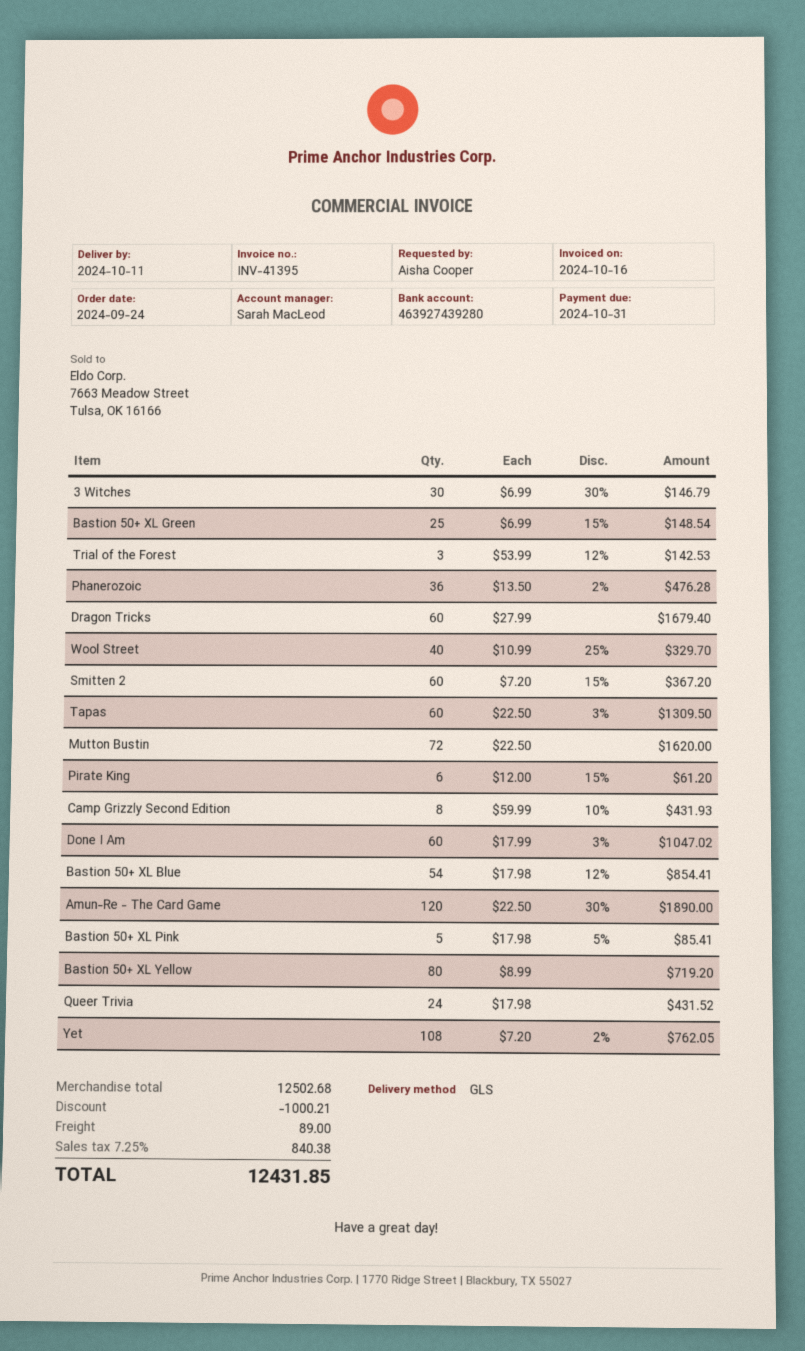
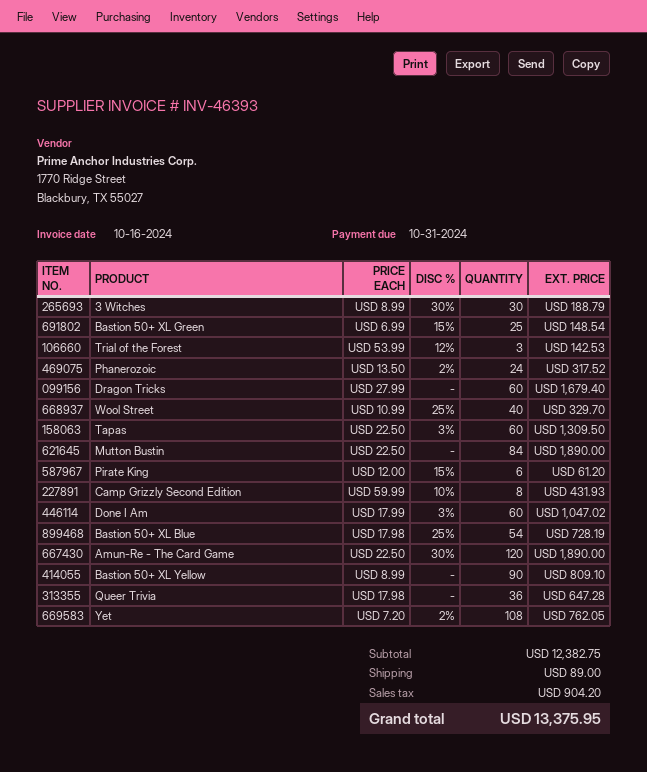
invoice number: INV-41395 -> INV-46393
3 Witches: 30 x 6.99 - 30% = 146.79 -> 30 x 8.99 - 30% = 188.79
Phanerozoic: 36 x 13.50 - 2% = 476.28 -> 24 x 13.50 - 2% = 317.52
Smitten 2: 60 x 7.20 - 15% = 367.20 -> none
Mutton Bustin: 72 x 22.50 = 1620.00 -> 84 x 22.50 = 1890.00
Bastion 50+ XL Blue: 54 x 17.98 - 12% = 854.41 -> 54 x 17.98 - 25% = 728.19
Bastion 50+ XL Pink: 5 x 17.98 - 5% = 85.41 -> none
Bastion 50+ XL Yellow: 80 x 8.99 = 719.20 -> 90 x 8.99 = 809.10
Queer Trivia: 24 x 17.98 = 431.52 -> 36 x 17.98 = 647.28
subtotal: 12502.68 -> 12382.75
discount: 1000.21 -> none
tax: 840.38 -> 904.20
total: 12431.85 -> 13375.95

